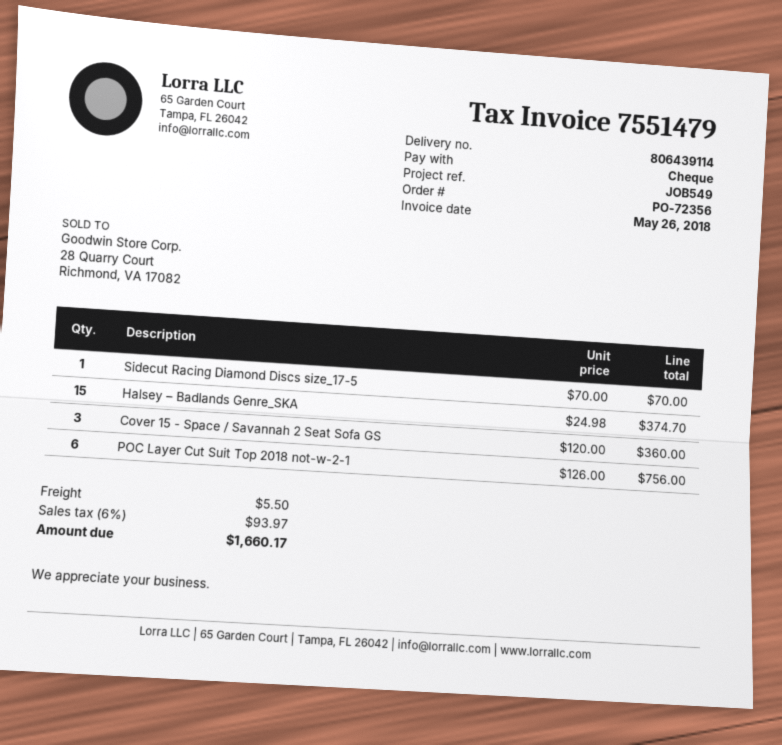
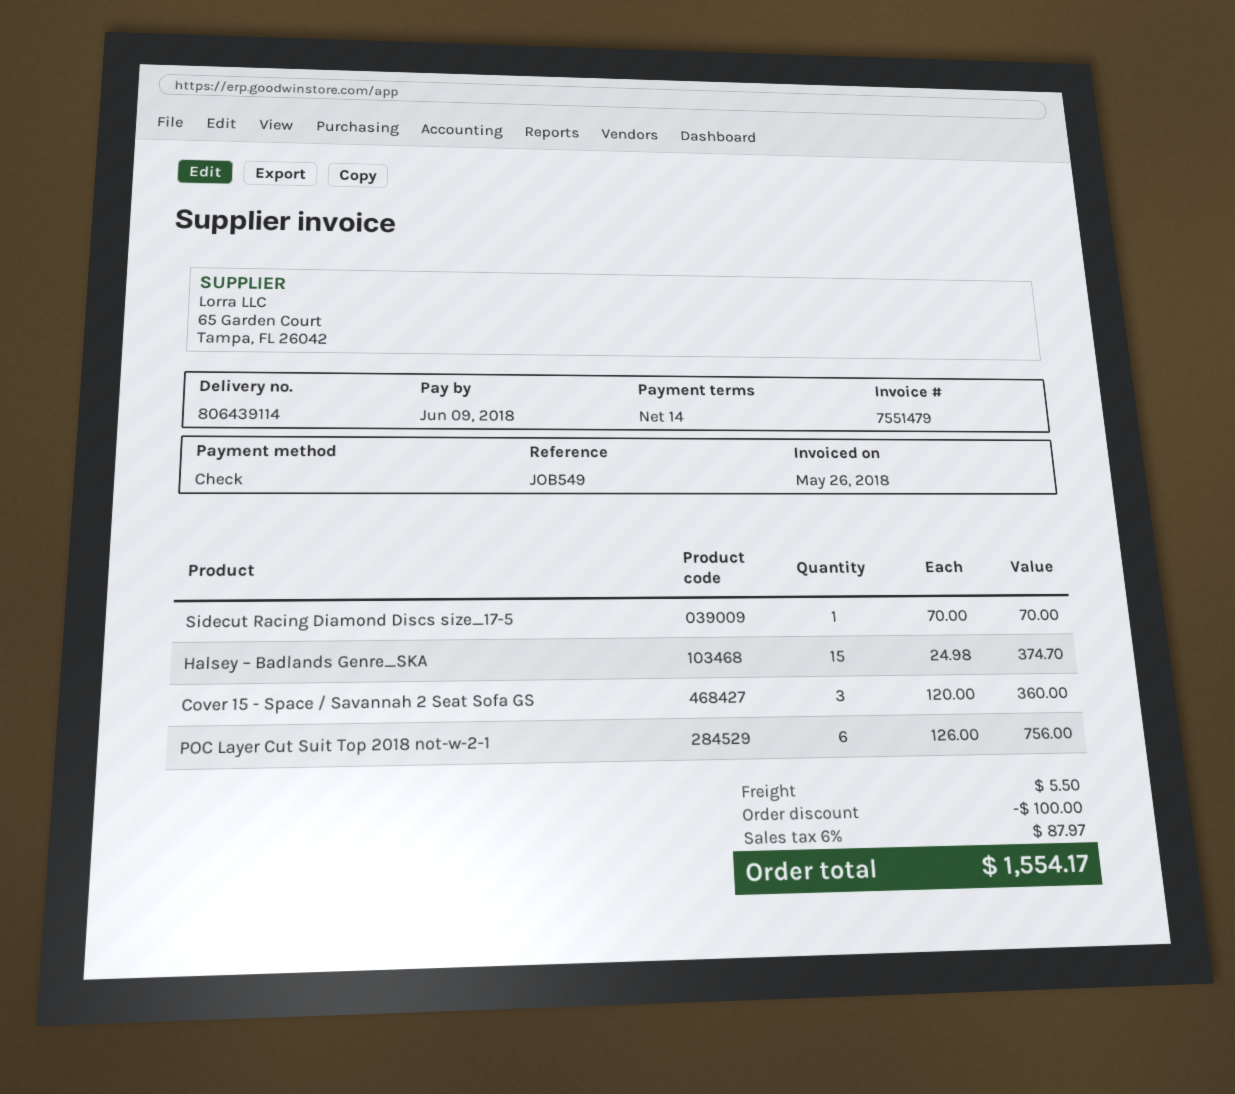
discount: none -> 100.00
tax: 6% = 93.97 -> 6% = 87.97
total: 1660.17 -> 1554.17

